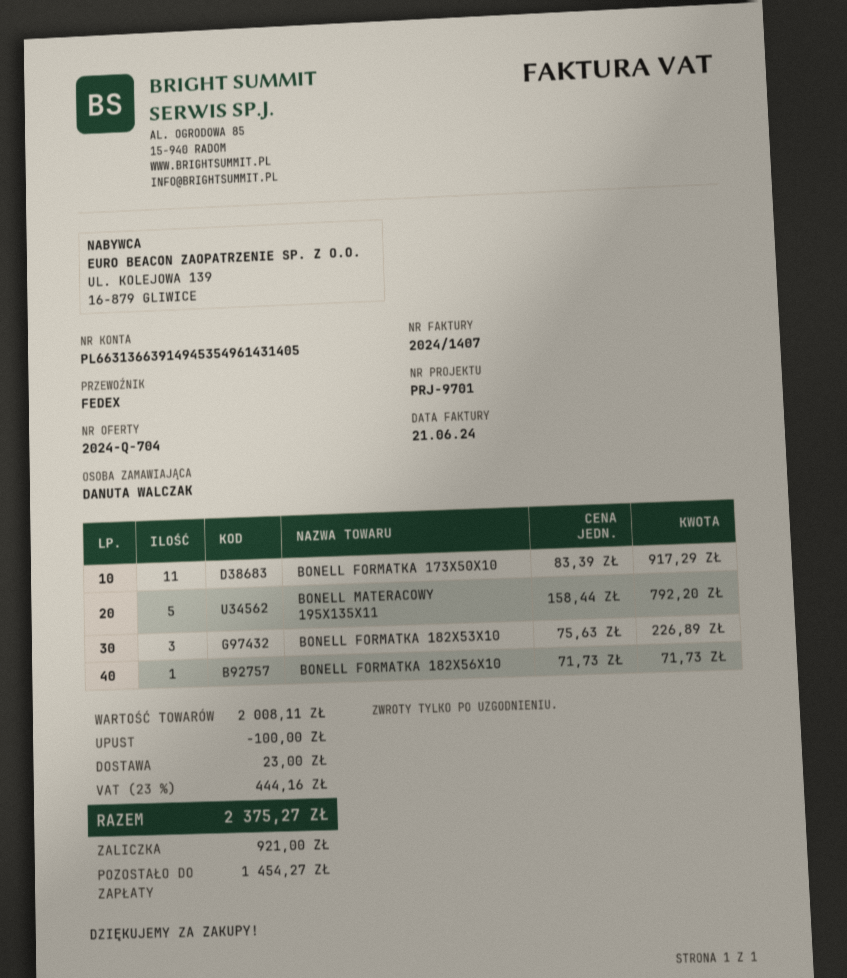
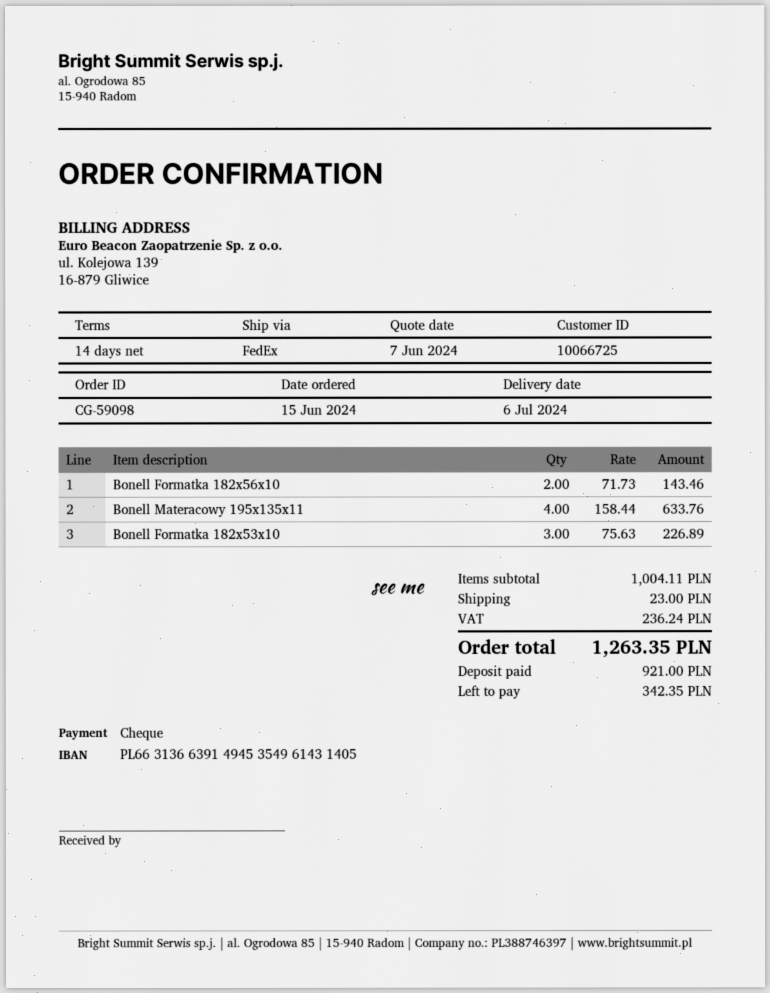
BONELL FORMATKA 173X50X10: 11 x 83.39 = 917.29 -> none
BONELL MATERACOWY 195X135X11: 5 x 158.44 = 792.20 -> 4 x 158.44 = 633.76
BONELL FORMATKA 182X56X10: 1 x 71.73 = 71.73 -> 2 x 71.73 = 143.46
subtotal: 2008.11 -> 1004.11
discount: 100.00 -> none
tax: 444.16 -> 236.24
total: 2375.27 -> 1263.35
balance: 1454.27 -> 342.35

